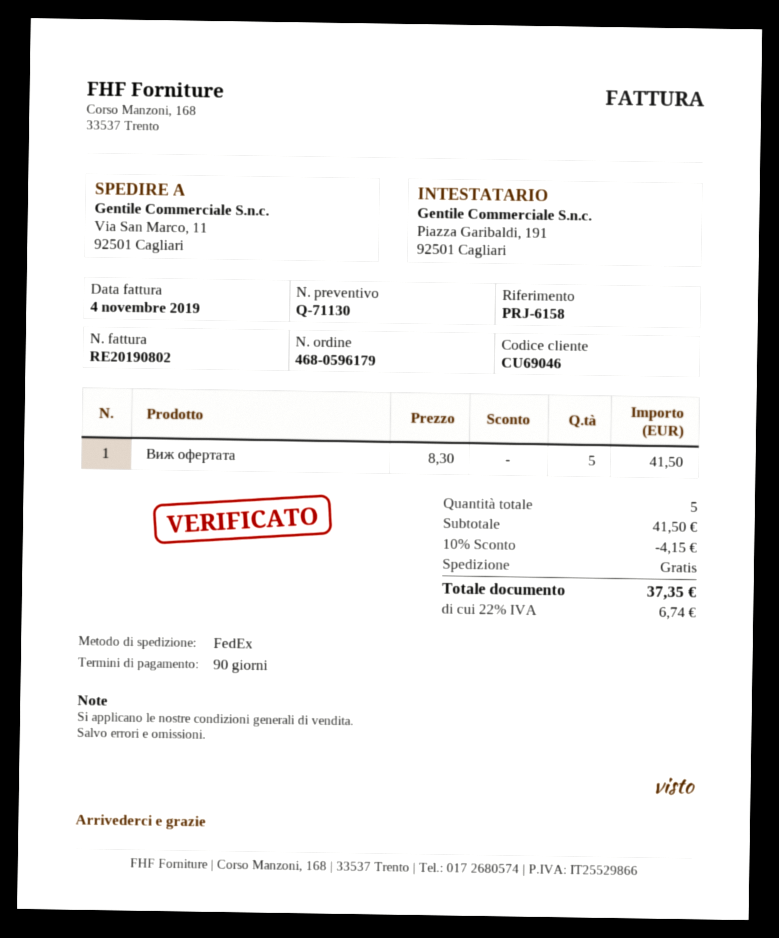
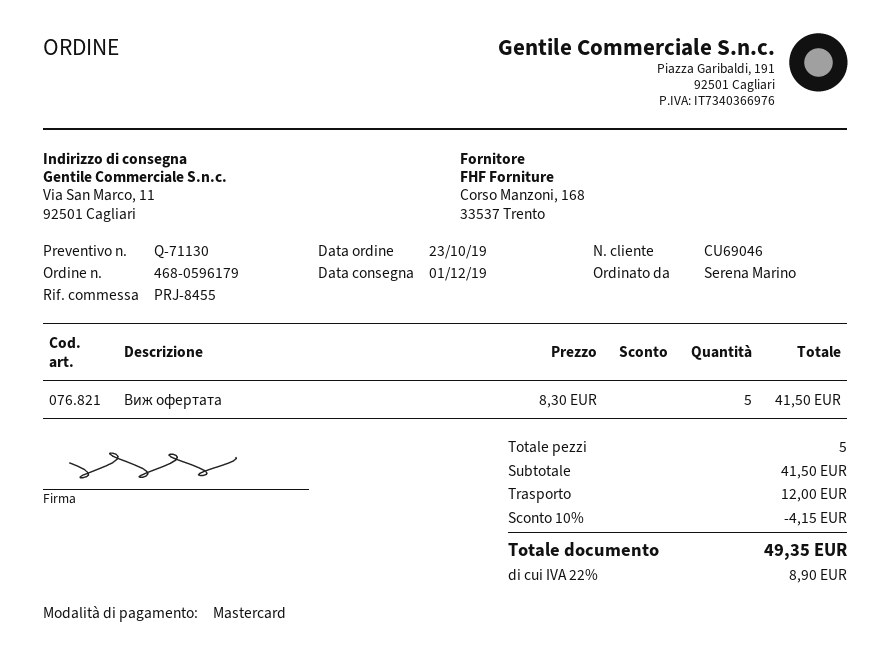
reference: PRJ-6158 -> PRJ-8455
shipping: 0.00 -> 12.00
tax: 22% = 6.74 -> 22% = 8.90
total: 37.35 -> 49.35

